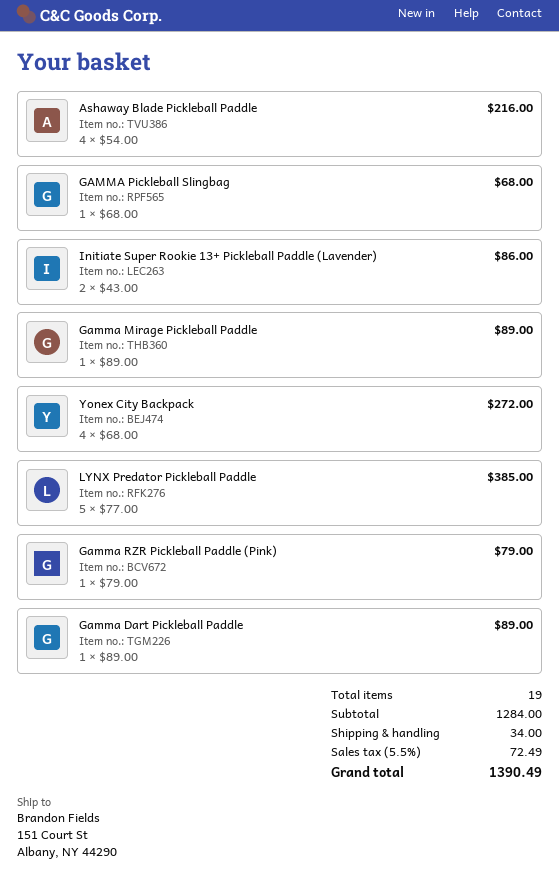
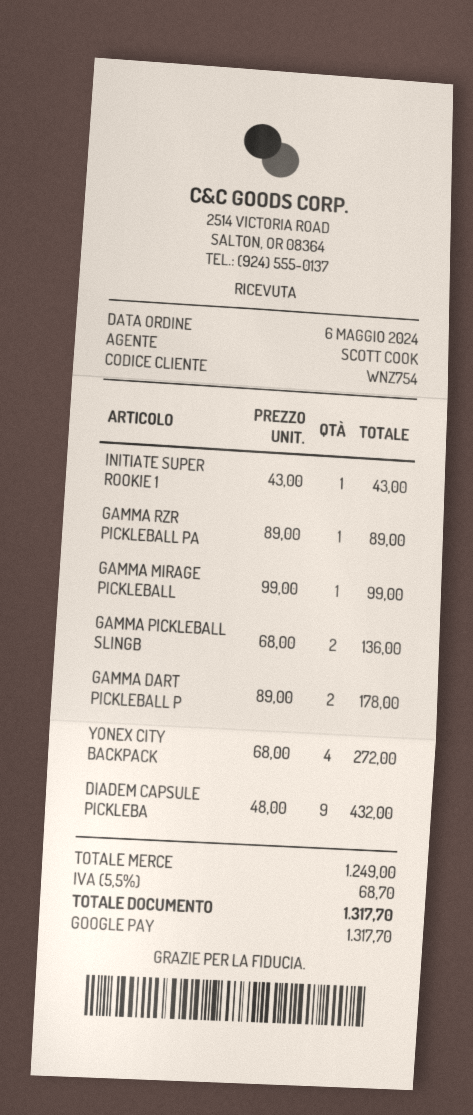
Ashaway Blade Pickleball Paddle: 4 x 54.00 = 216.00 -> none
GAMMA Pickleball Slingbag: 1 x 68.00 = 68.00 -> 2 x 68.00 = 136.00
Initiate Super Rookie 13+ Pickleball Paddle (Lavender): 2 x 43.00 = 86.00 -> 1 x 43.00 = 43.00
Gamma Mirage Pickleball Paddle: 1 x 89.00 = 89.00 -> 1 x 99.00 = 99.00
LYNX Predator Pickleball Paddle: 5 x 77.00 = 385.00 -> none
Gamma RZR Pickleball Paddle (Pink): 1 x 79.00 = 79.00 -> 1 x 89.00 = 89.00
Gamma Dart Pickleball Paddle: 1 x 89.00 = 89.00 -> 2 x 89.00 = 178.00
DIADEM CAPSULE PICKLEBA: none -> 9 x 48.00 = 432.00
subtotal: 1284.00 -> 1249.00
shipping: 34.00 -> none
tax: 5.5% = 72.49 -> 5.5% = 68.70
total: 1390.49 -> 1317.70

